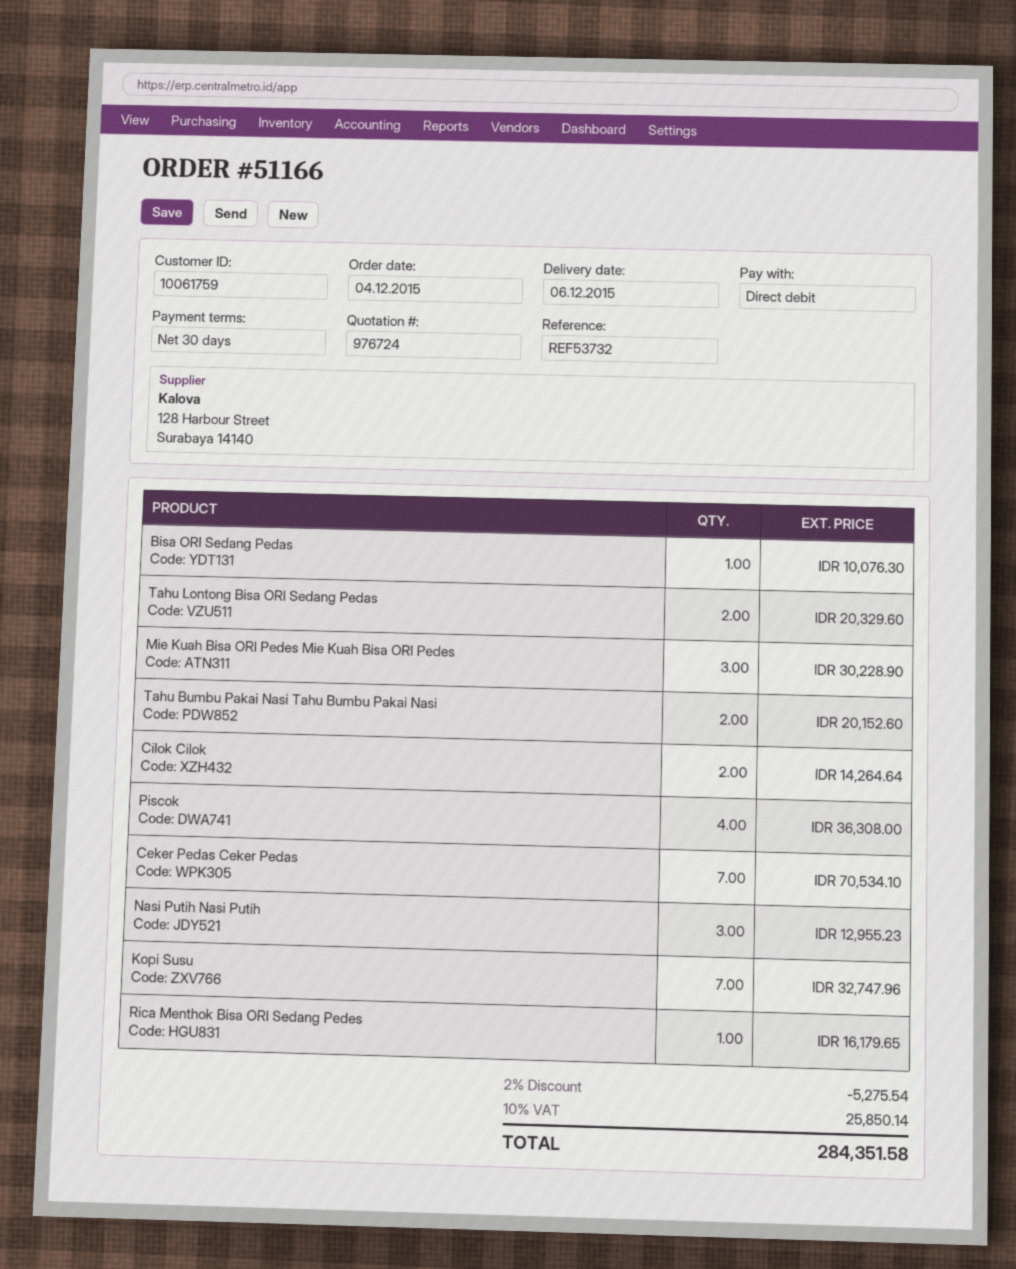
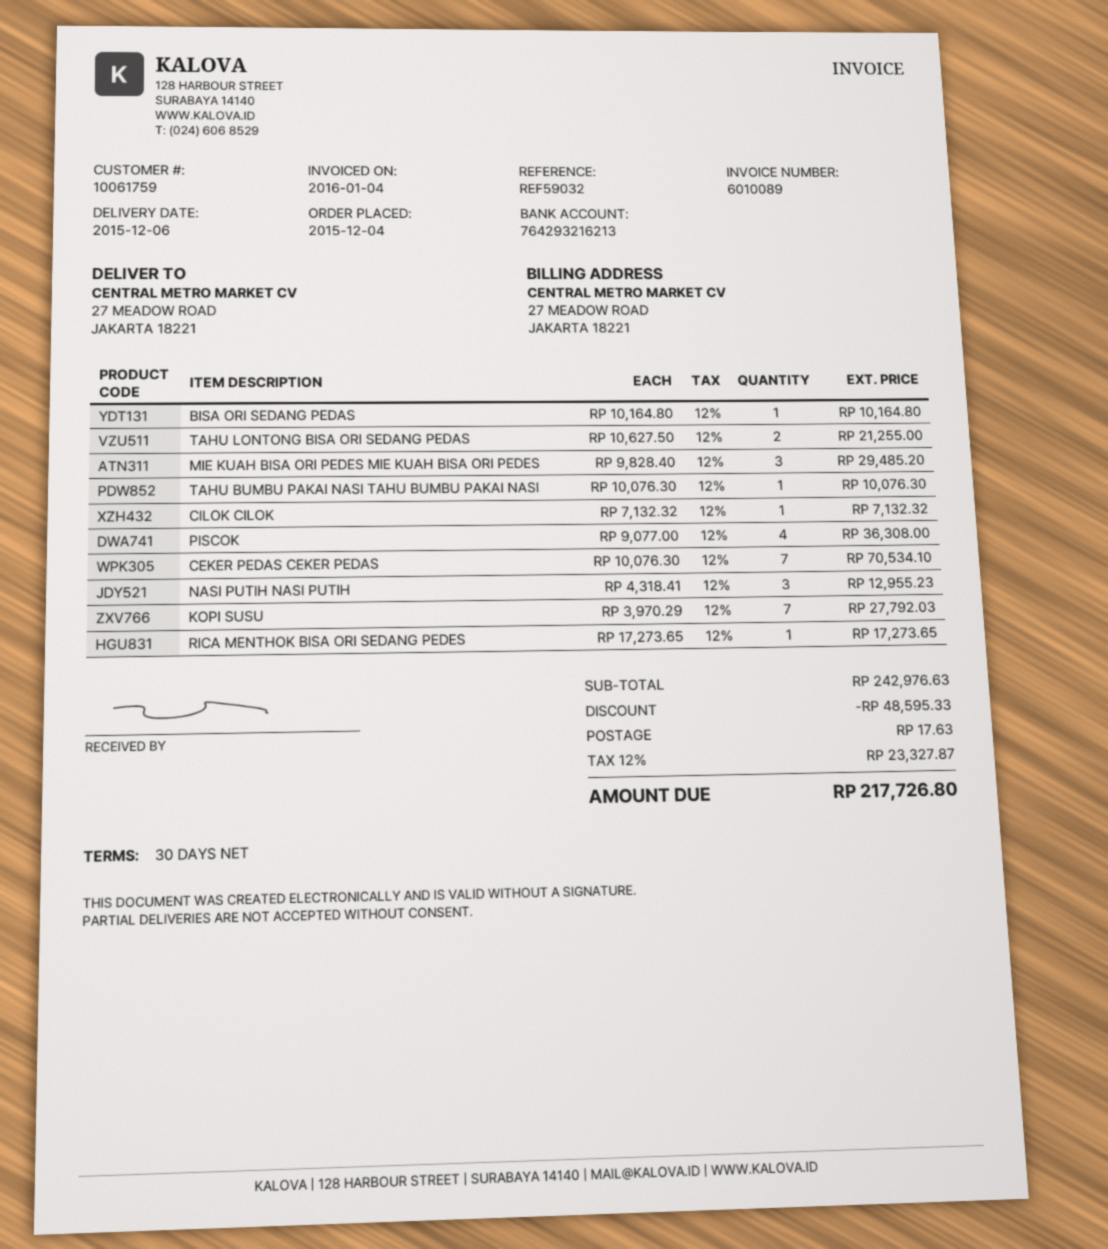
reference: REF53732 -> REF59032
Bisa ORI Sedang Pedas: 1 for 10076.30 -> 1 for 10164.80
Tahu Lontong Bisa ORI Sedang Pedas: 2 for 20329.60 -> 2 for 21255.00
Mie Kuah Bisa ORI Pedes Mie Kuah Bisa ORI Pedes: 3 for 30228.90 -> 3 for 29485.20
Tahu Bumbu Pakai Nasi Tahu Bumbu Pakai Nasi: 2 for 20152.60 -> 1 for 10076.30
Cilok Cilok: 2 for 14264.64 -> 1 for 7132.32
Kopi Susu: 7 for 32747.96 -> 7 for 27792.03
Rica Menthok Bisa ORI Sedang Pedes: 1 for 16179.65 -> 1 for 17273.65
discount: 5275.54 -> 48595.33
shipping: none -> 17.63
tax: 10% = 25850.14 -> 12% = 23327.87
total: 284351.58 -> 217726.80

